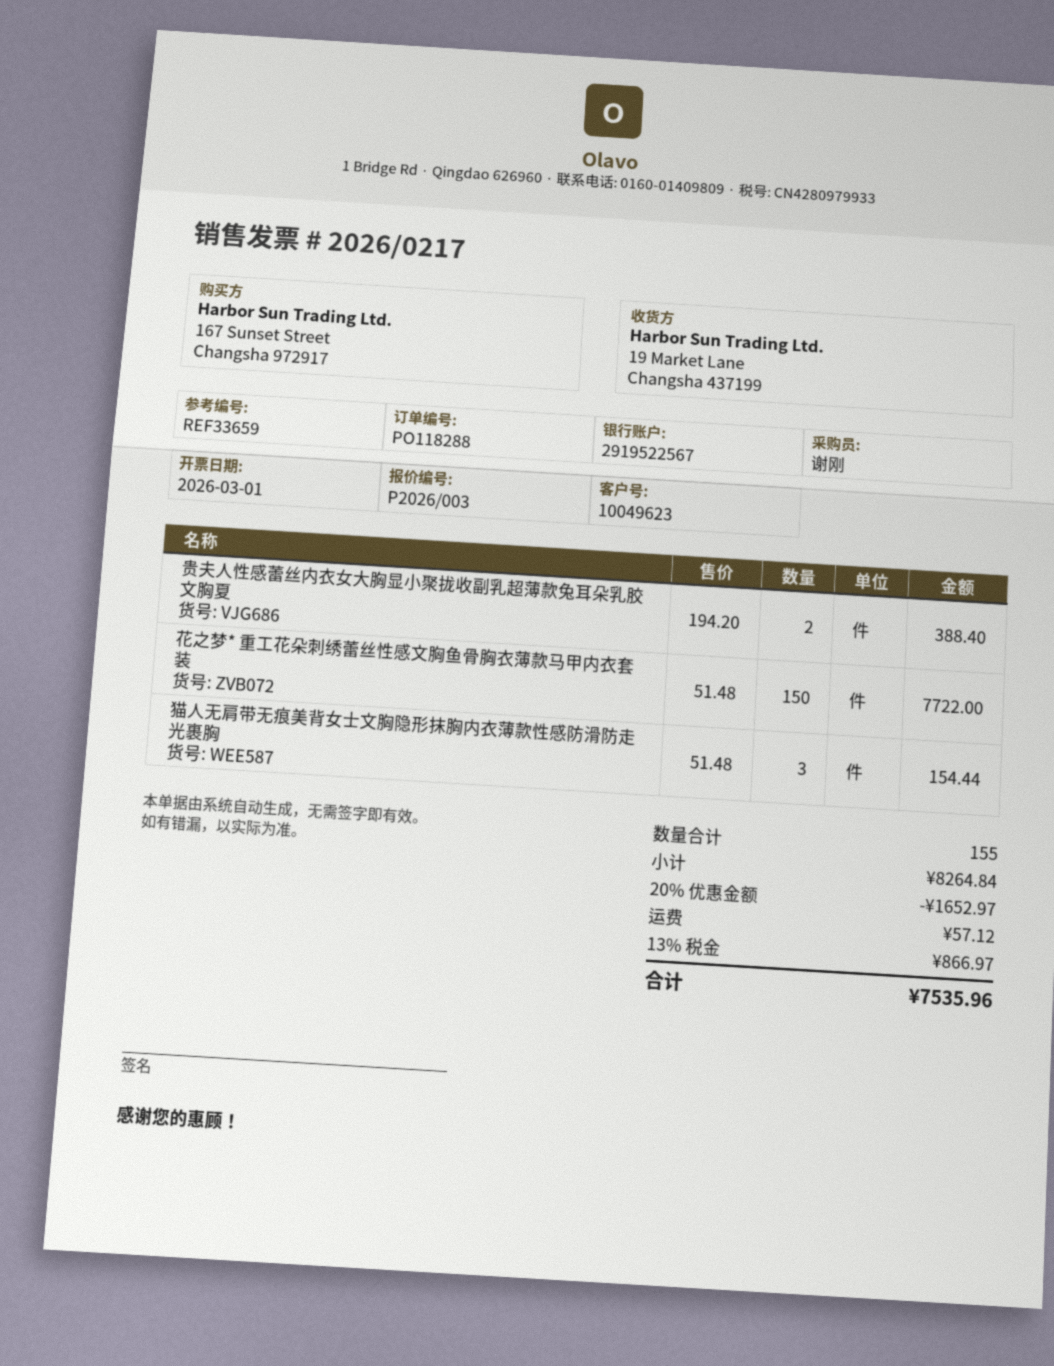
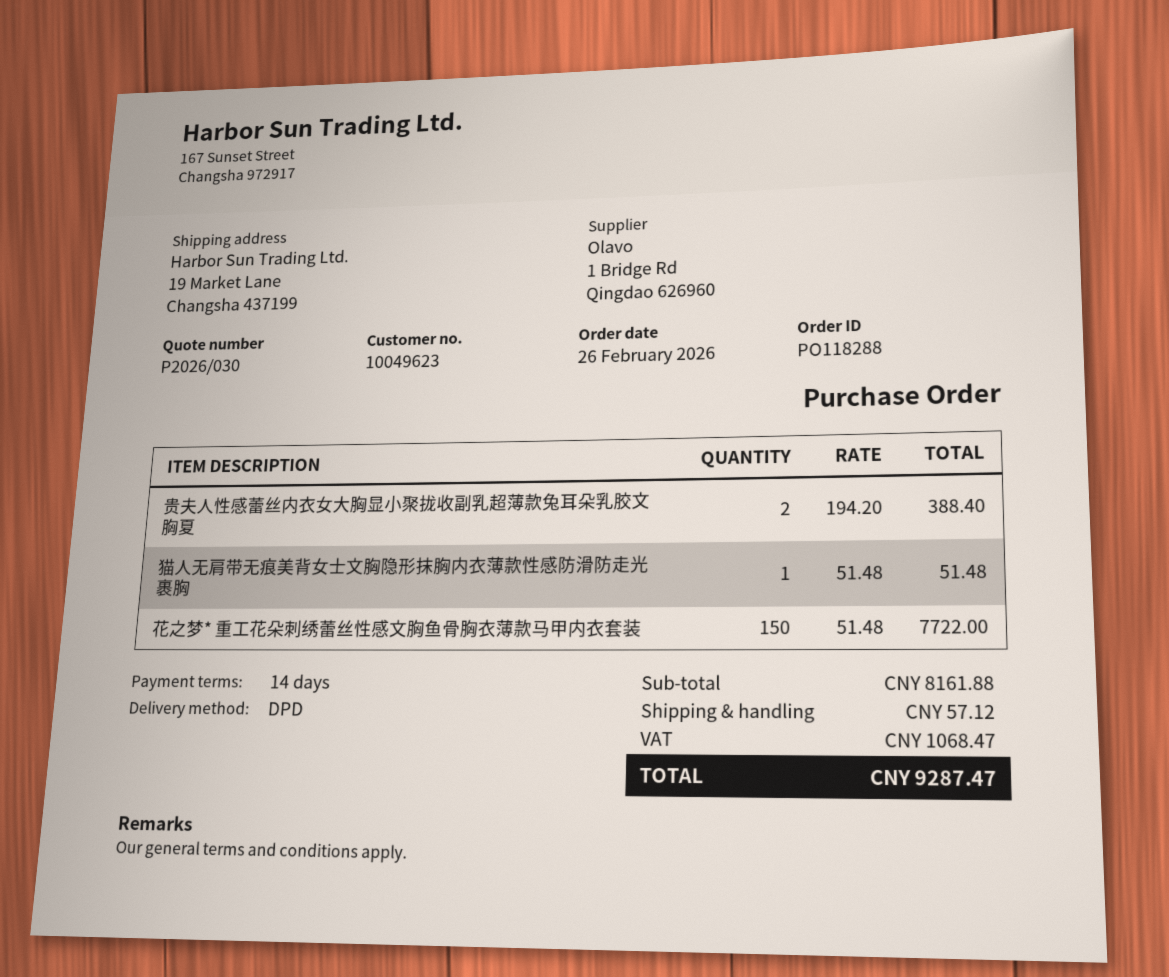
quote number: P2026/003 -> P2026/030
猫人无肩带无痕美背女士文胸隐形抹胸内衣薄款性感防滑防走光裹胸: 3 x 51.48 = 154.44 -> 1 x 51.48 = 51.48
subtotal: 8264.84 -> 8161.88
discount: 20% = 1652.97 -> none
tax: 866.97 -> 1068.47
total: 7535.96 -> 9287.47

